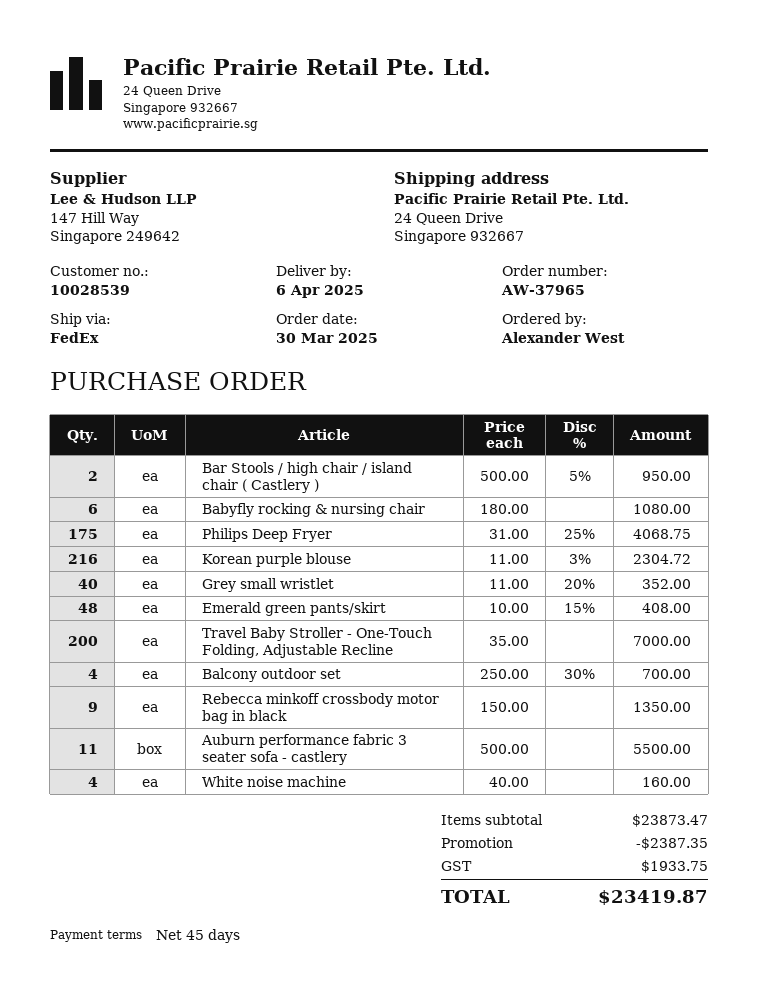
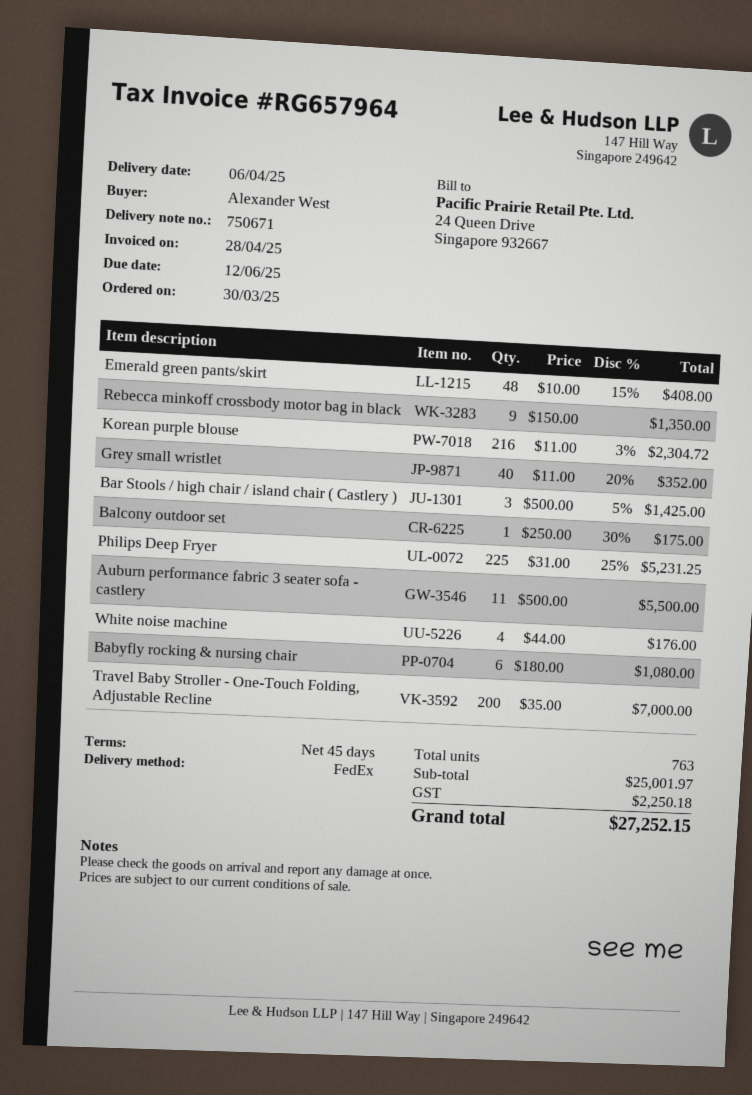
Bar Stools / high chair / island chair ( Castlery ): 2 x 500.00 - 5% = 950.00 -> 3 x 500.00 - 5% = 1425.00
Philips Deep Fryer: 175 x 31.00 - 25% = 4068.75 -> 225 x 31.00 - 25% = 5231.25
Balcony outdoor set: 4 x 250.00 - 30% = 700.00 -> 1 x 250.00 - 30% = 175.00
White noise machine: 4 x 40.00 = 160.00 -> 4 x 44.00 = 176.00
subtotal: 23873.47 -> 25001.97
discount: 2387.35 -> none
tax: 1933.75 -> 2250.18
total: 23419.87 -> 27252.15

